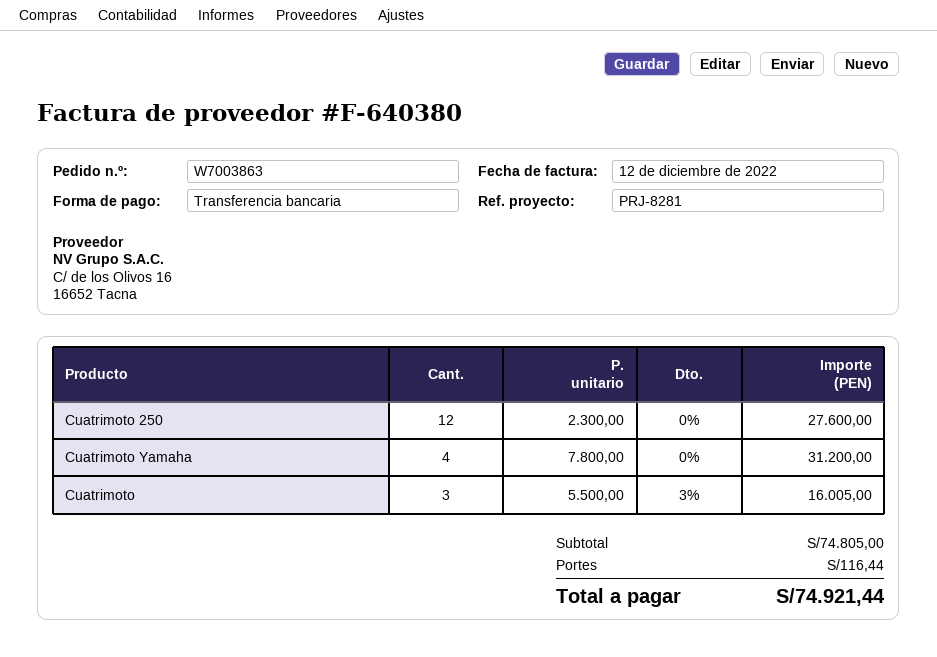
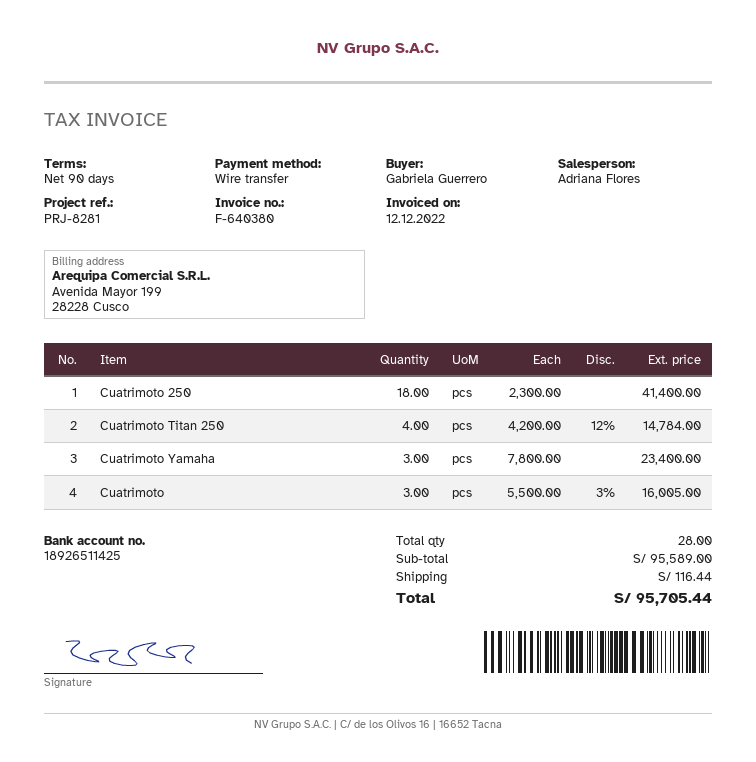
Cuatrimoto 250: 12 x 2300.00 = 27600.00 -> 18 x 2300.00 = 41400.00
Cuatrimoto Yamaha: 4 x 7800.00 = 31200.00 -> 3 x 7800.00 = 23400.00
Cuatrimoto Titan 250: none -> 4 x 4200.00 - 12% = 14784.00
subtotal: 74805.00 -> 95589.00
total: 74921.44 -> 95705.44

